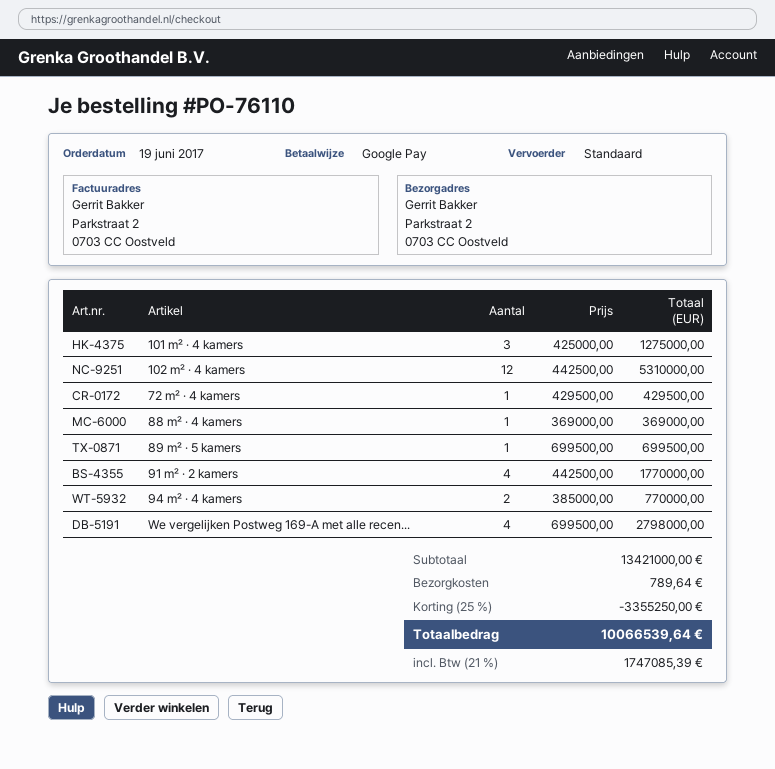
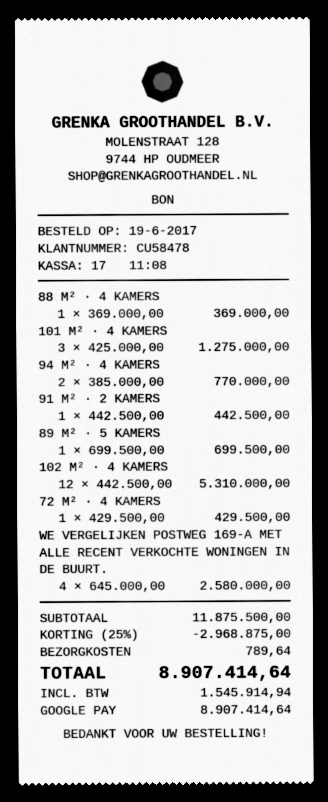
91 m² · 2 kamers: 4 x 442500.00 = 1770000.00 -> 1 x 442500.00 = 442500.00
We vergelijken Postweg 169-A met alle recen...: 4 x 699500.00 = 2798000.00 -> 4 x 645000.00 = 2580000.00
subtotal: 13421000.00 -> 11875500.00
discount: 25% = 3355250.00 -> 25% = 2968875.00
tax: 1747085.39 -> 1545914.94
total: 10066539.64 -> 8907414.64

